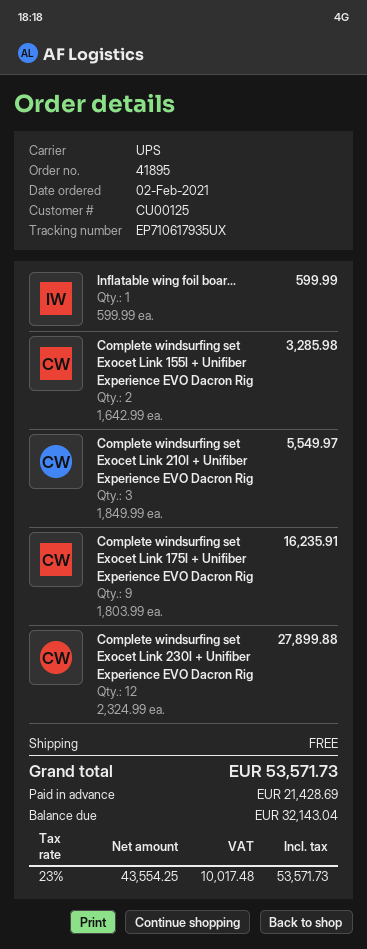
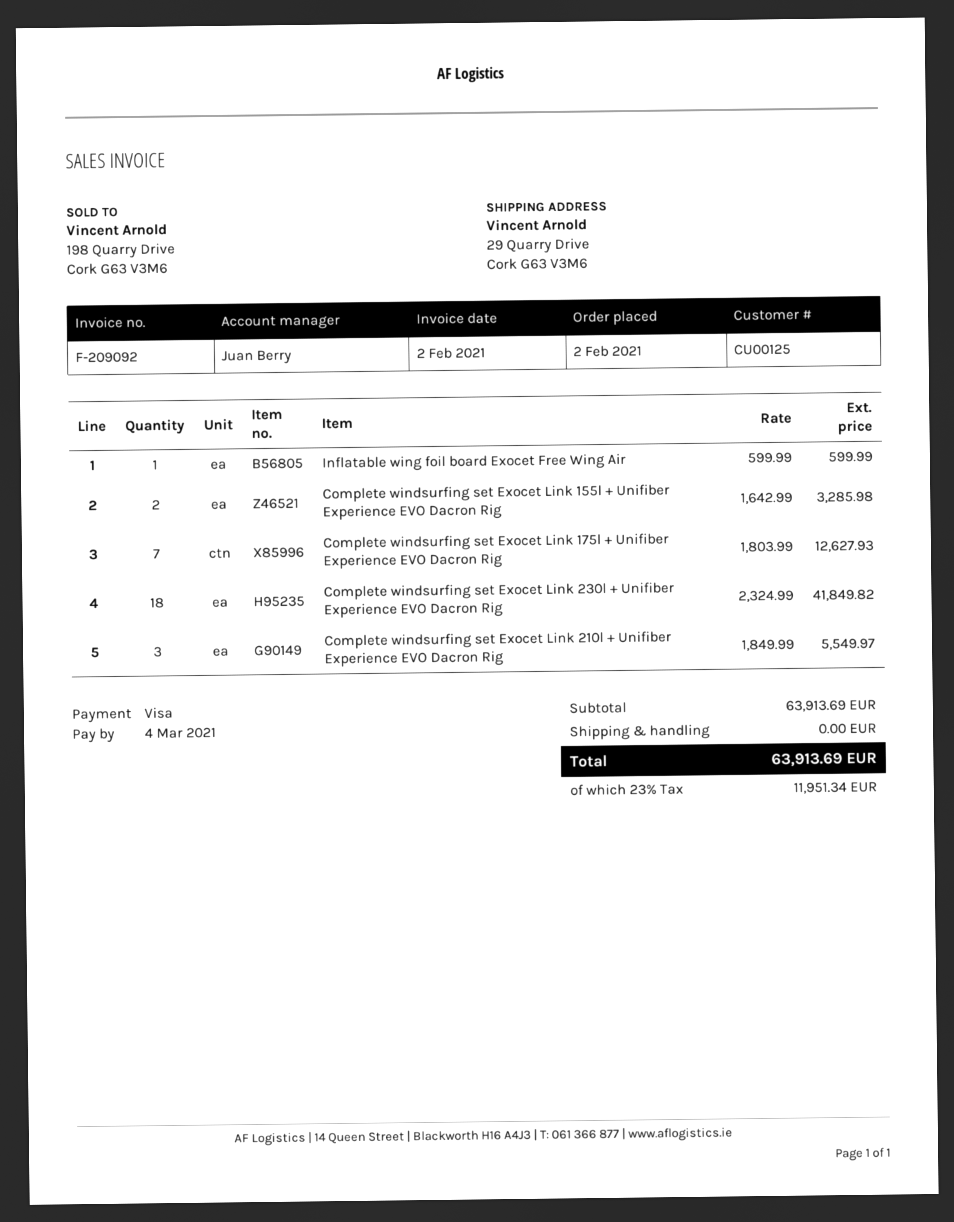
Complete windsurfing set Exocet Link 175l + Unifiber Experience EVO Dacron Rig: 9 x 1803.99 = 16235.91 -> 7 x 1803.99 = 12627.93
Complete windsurfing set Exocet Link 230l + Unifiber Experience EVO Dacron Rig: 12 x 2324.99 = 27899.88 -> 18 x 2324.99 = 41849.82
tax: 23% = 10017.48 -> 23% = 11951.34
total: 53571.73 -> 63913.69

